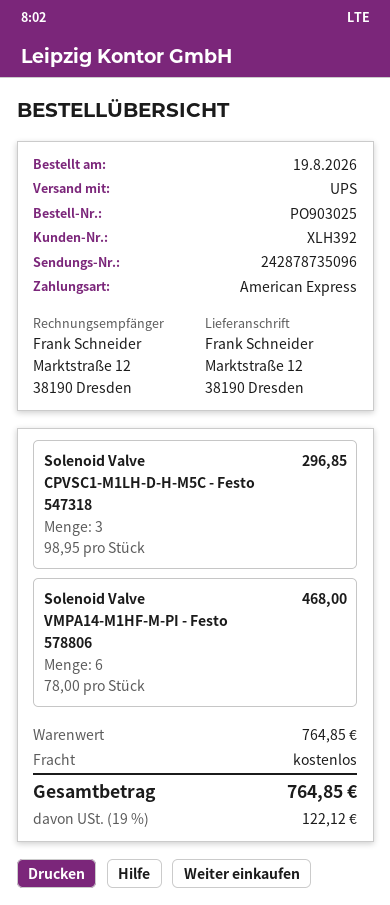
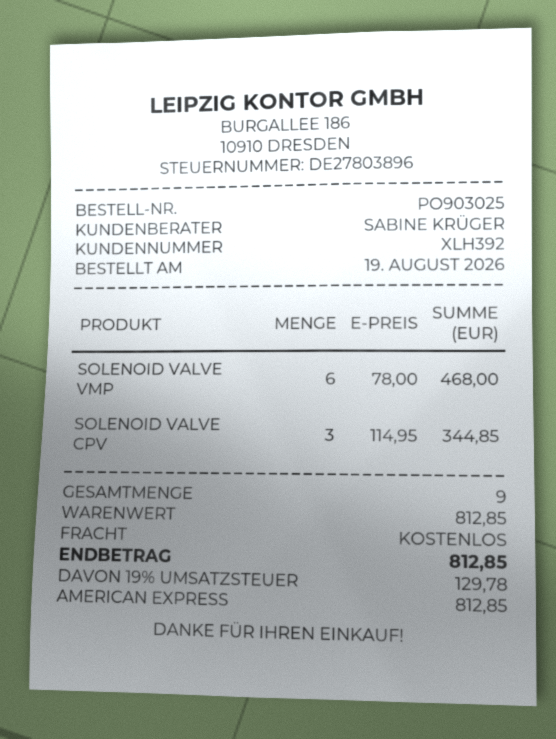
Solenoid Valve CPVSC1-M1LH-D-H-M5C - Festo 547318: 3 x 98.95 = 296.85 -> 3 x 114.95 = 344.85
subtotal: 764.85 -> 812.85
tax: 19% = 122.12 -> 19% = 129.78
total: 764.85 -> 812.85

